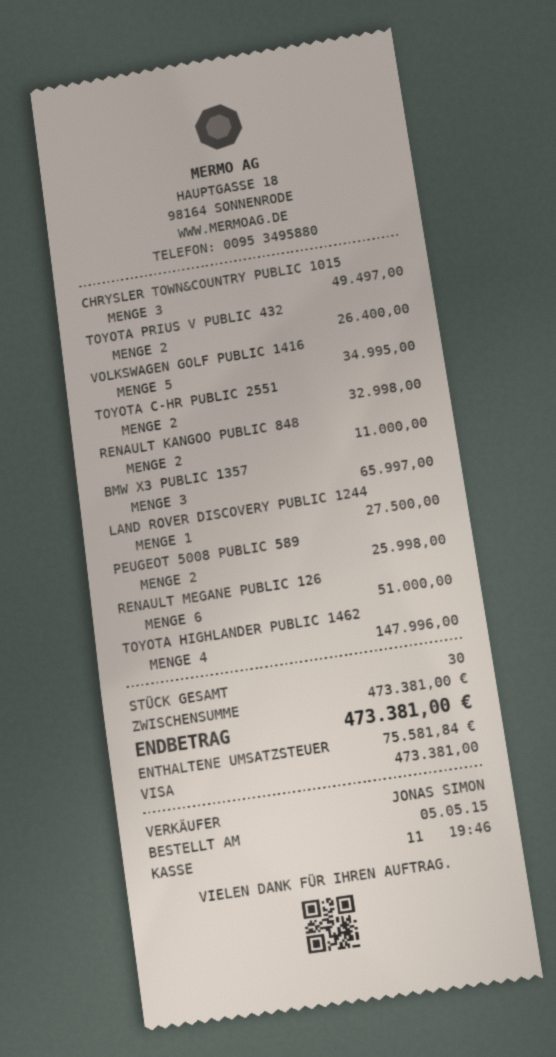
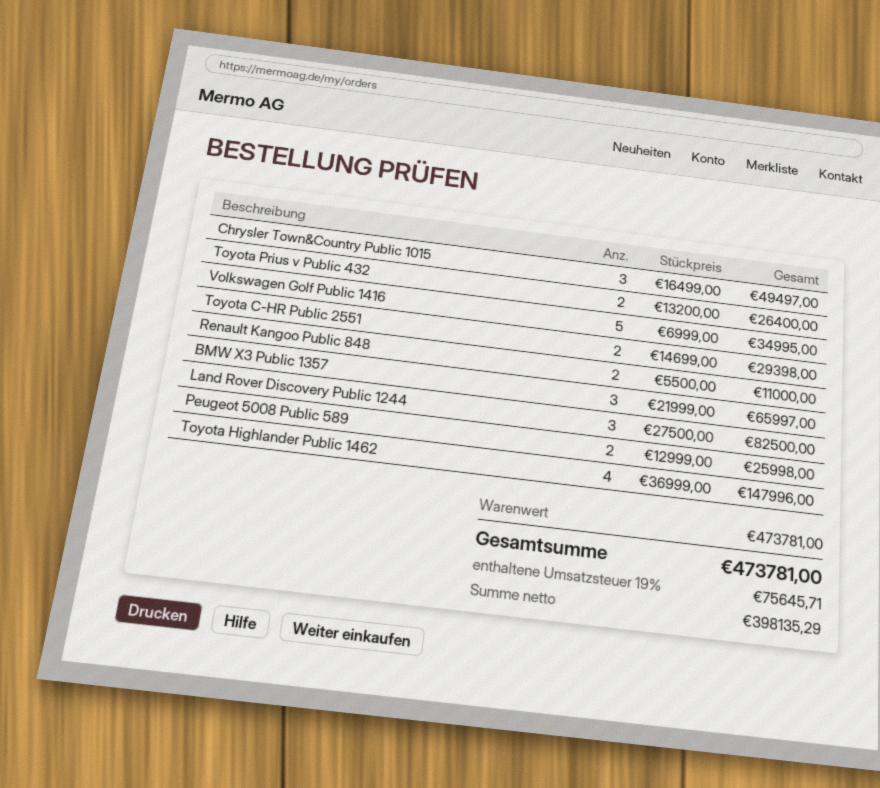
TOYOTA C-HR PUBLIC 2551: 2 for 32998.00 -> 2 for 29398.00
LAND ROVER DISCOVERY PUBLIC 1244: 1 for 27500.00 -> 3 for 82500.00
RENAULT MEGANE PUBLIC 126: 6 for 51000.00 -> none
subtotal: 473381.00 -> 473781.00
tax: 75581.84 -> 75645.71
total: 473381.00 -> 473781.00

